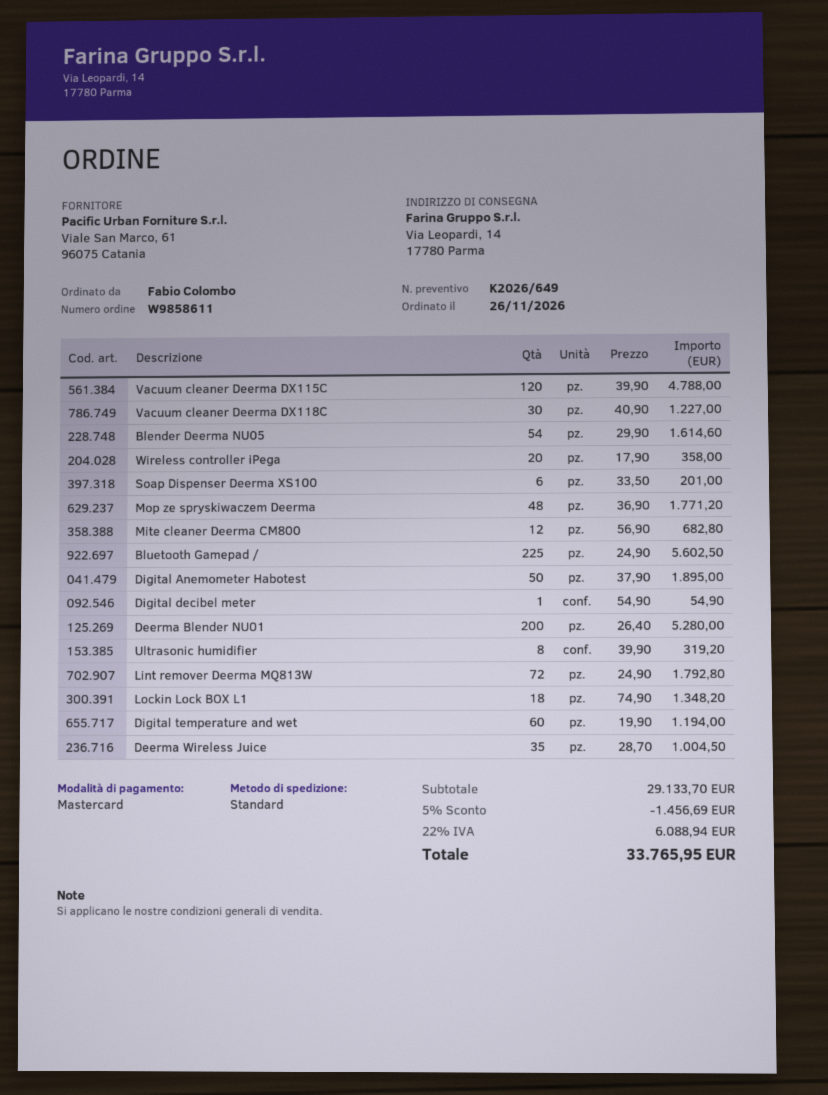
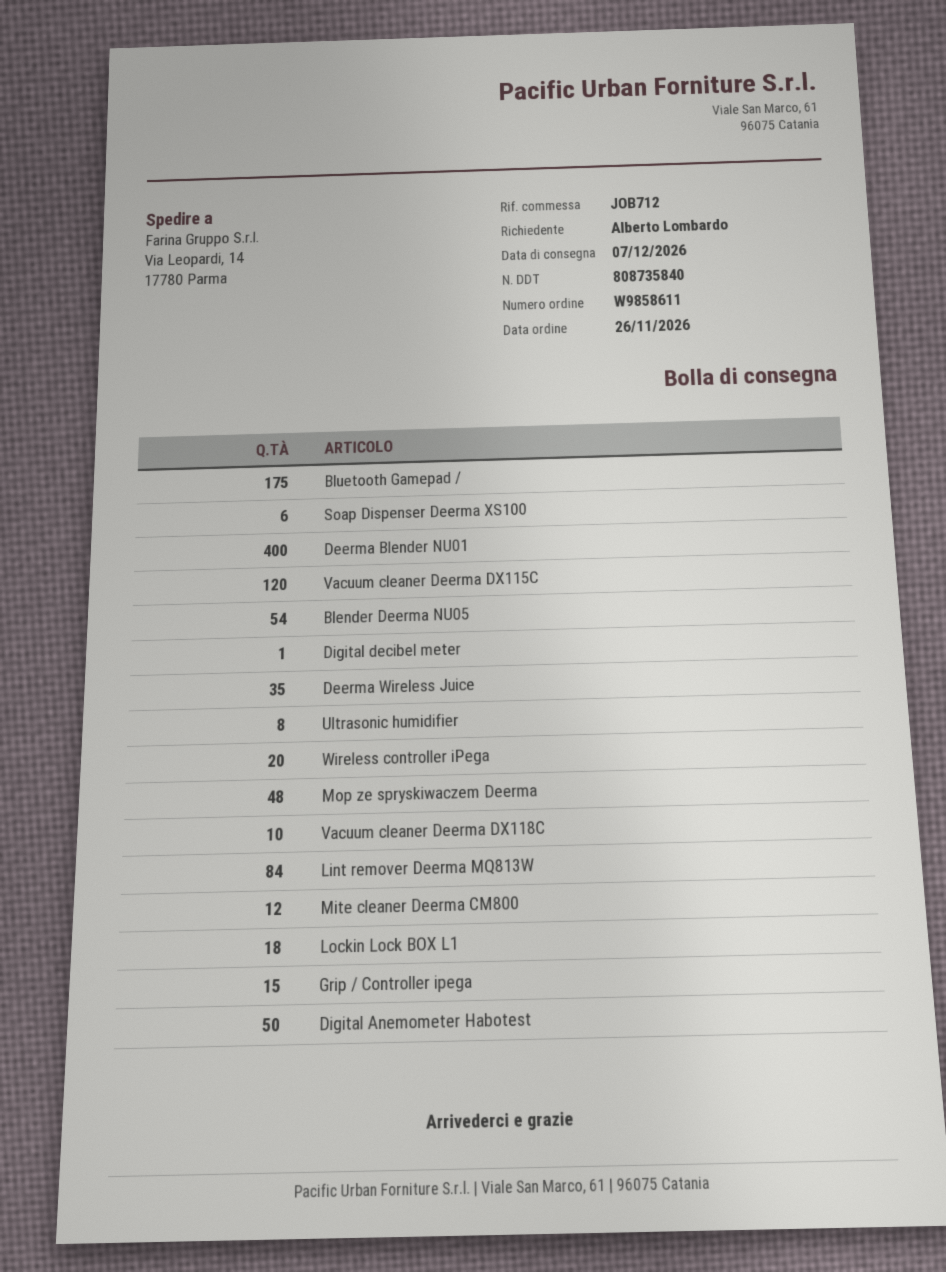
ordered by: Fabio Colombo -> Alberto Lombardo
Vacuum cleaner Deerma DX118C: 30 -> 10
Bluetooth Gamepad /: 225 -> 175
Deerma Blender NU01: 200 -> 400
Lint remover Deerma MQ813W: 72 -> 84
Digital temperature and wet: 60 -> none
Grip / Controller ipega: none -> 15

